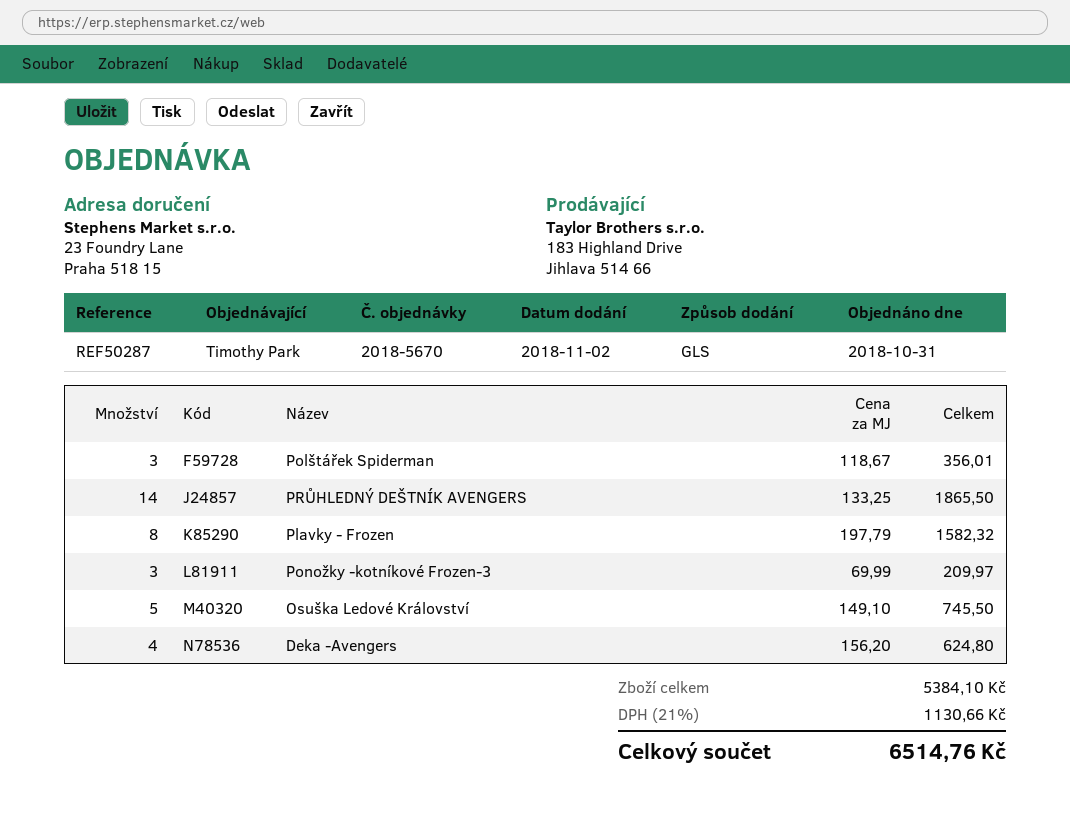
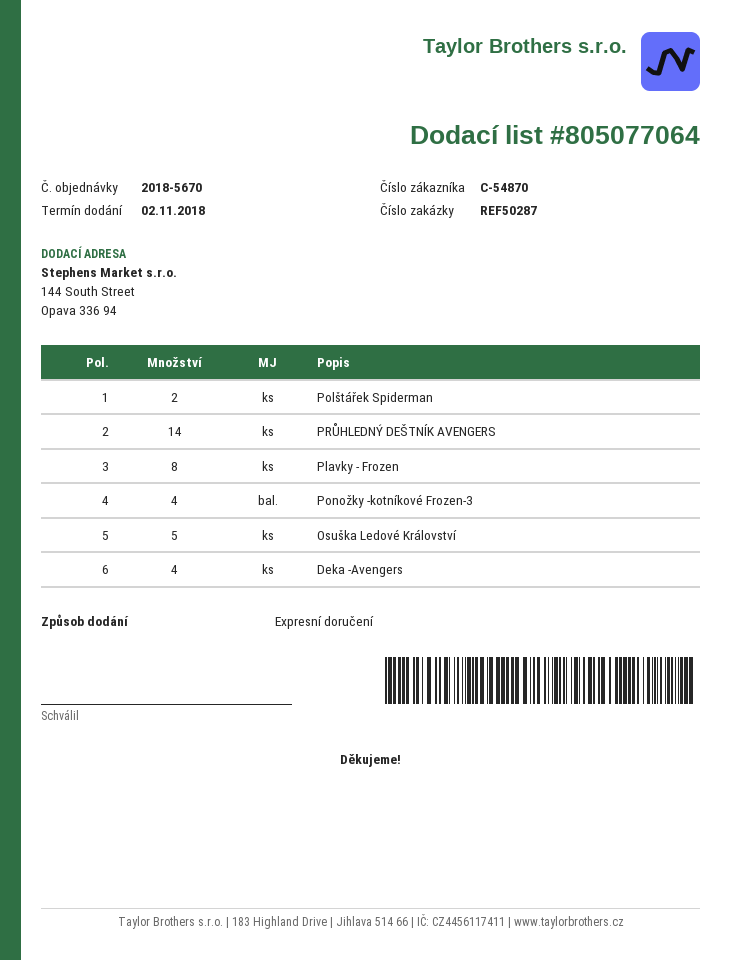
shipping method: GLS -> express
ship to: 23 Foundry Lane, Praha 518 15 -> 144 South Street, Opava 336 94
Polštářek Spiderman: 3 -> 2
Ponožky -kotníkové Frozen-3: 3 -> 4

